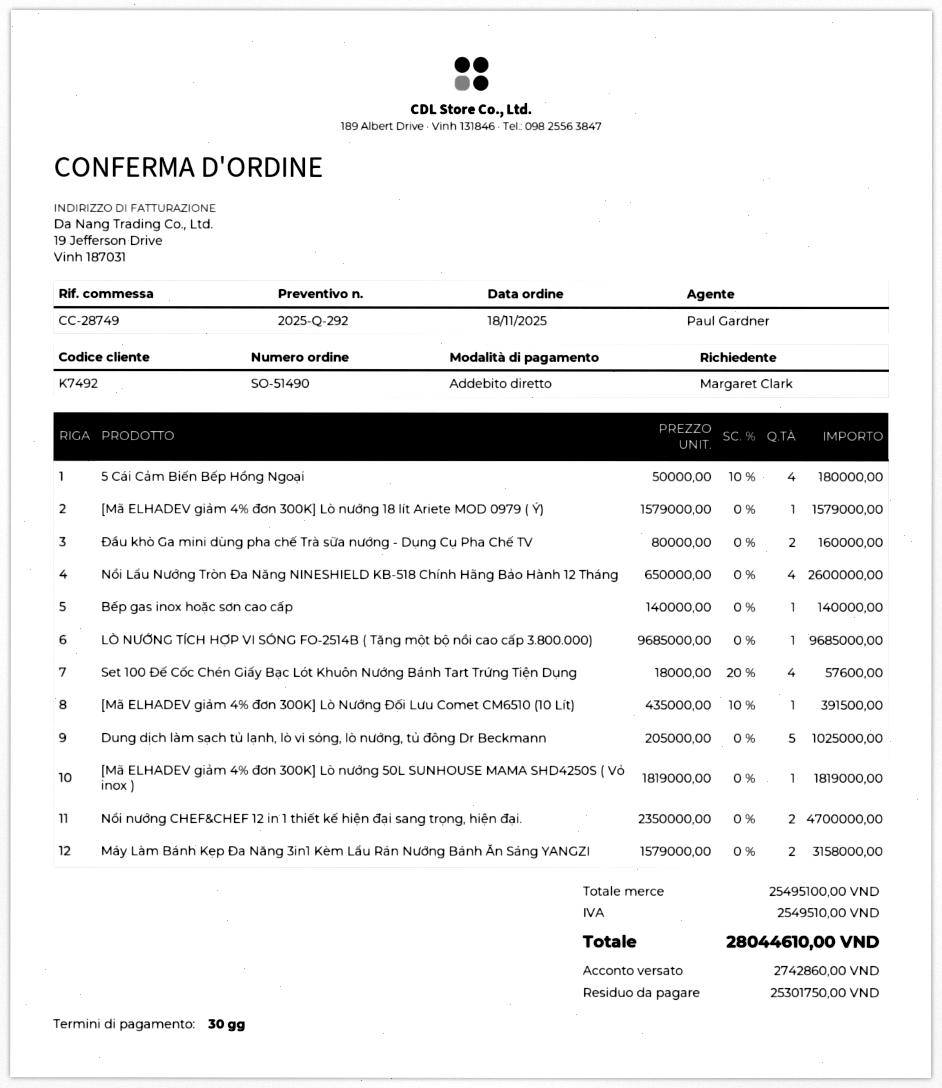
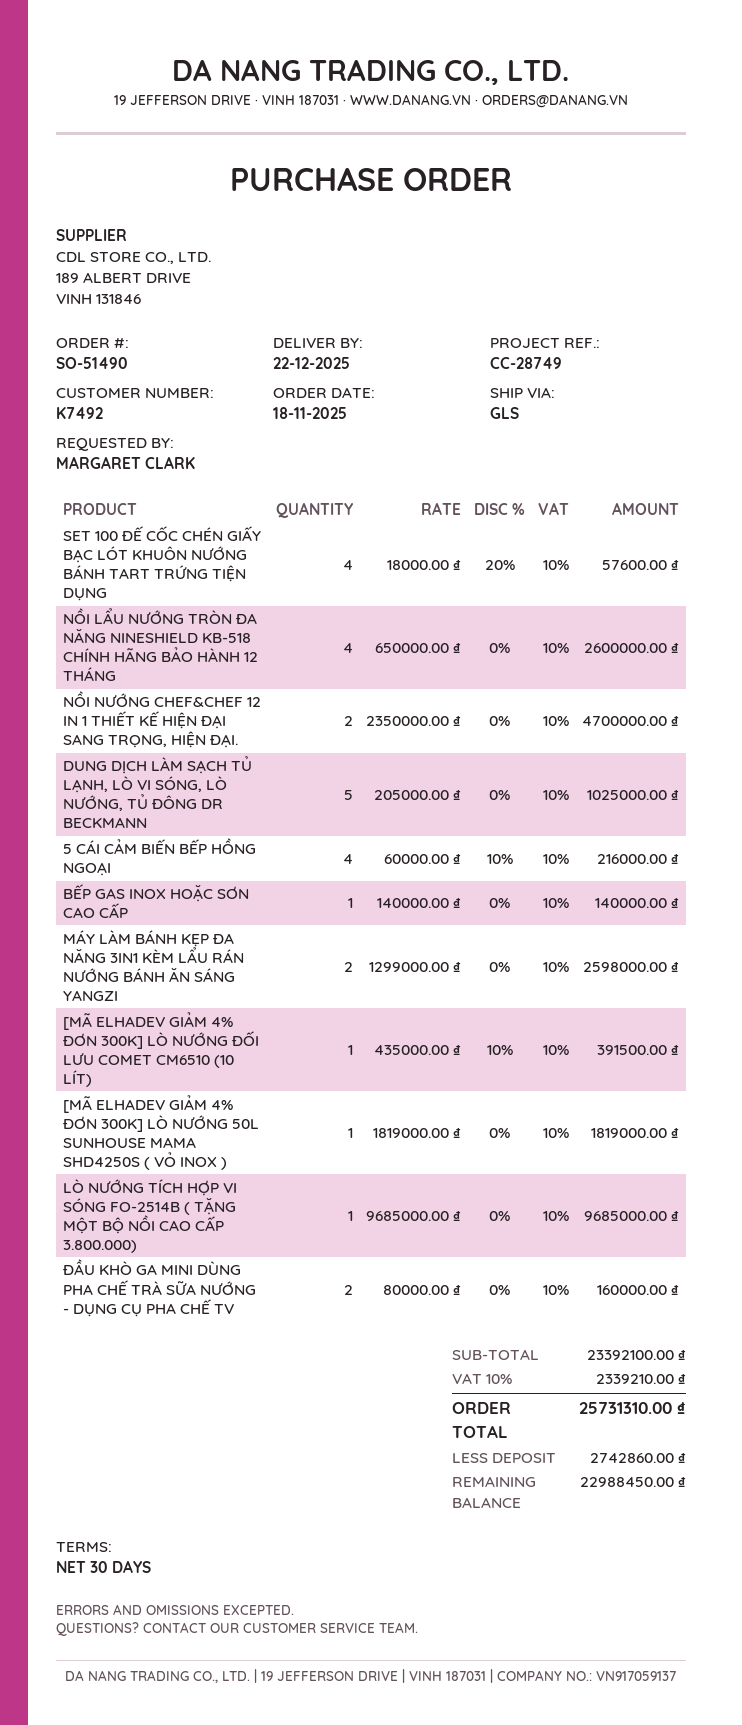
5 Cái Cảm Biến Bếp Hồng Ngoại: 4 x 50000.00 - 10% = 180000.00 -> 4 x 60000.00 - 10% = 216000.00
[Mã ELHADEV giảm 4% đơn 300K] Lò nướng 18 lít Ariete MOD 0979 ( Ý): 1 x 1579000.00 = 1579000.00 -> none
Máy Làm Bánh Kẹp Đa Năng 3in1 Kèm Lẩu Rán Nướng Bánh Ăn Sáng YANGZI: 2 x 1579000.00 = 3158000.00 -> 2 x 1299000.00 = 2598000.00
subtotal: 25495100.00 -> 23392100.00
tax: 2549510.00 -> 2339210.00
total: 28044610.00 -> 25731310.00
balance: 25301750.00 -> 22988450.00

